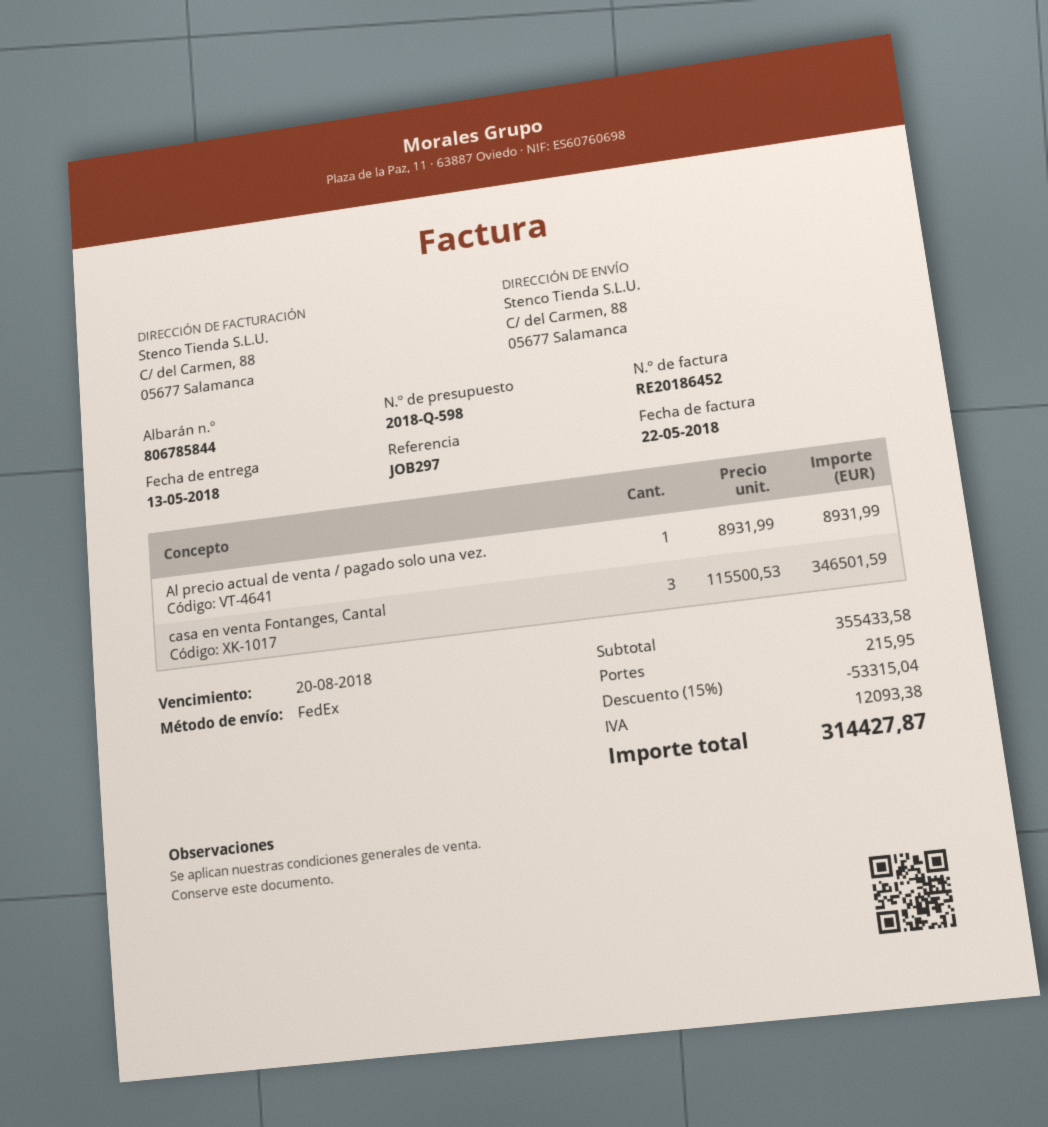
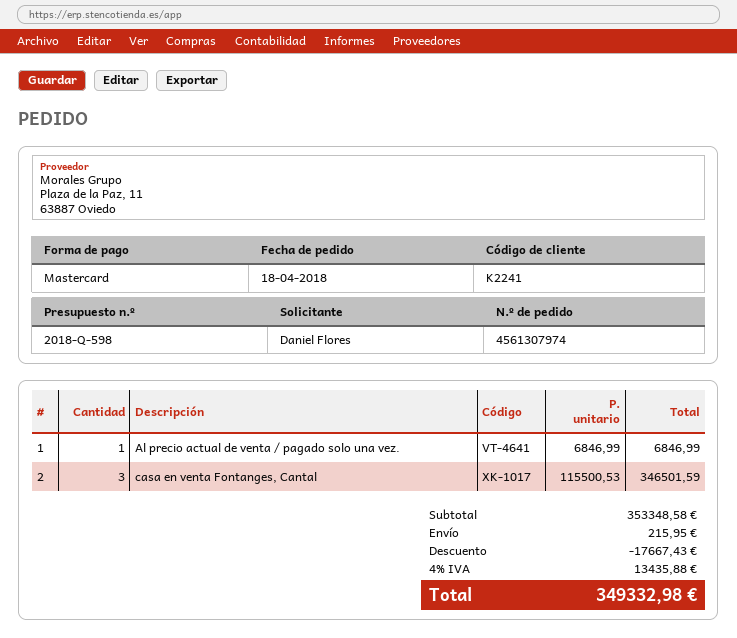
Al precio actual de venta / pagado solo una vez.: 1 x 8931.99 = 8931.99 -> 1 x 6846.99 = 6846.99
subtotal: 355433.58 -> 353348.58
discount: 53315.04 -> 17667.43
tax: 12093.38 -> 13435.88
total: 314427.87 -> 349332.98

